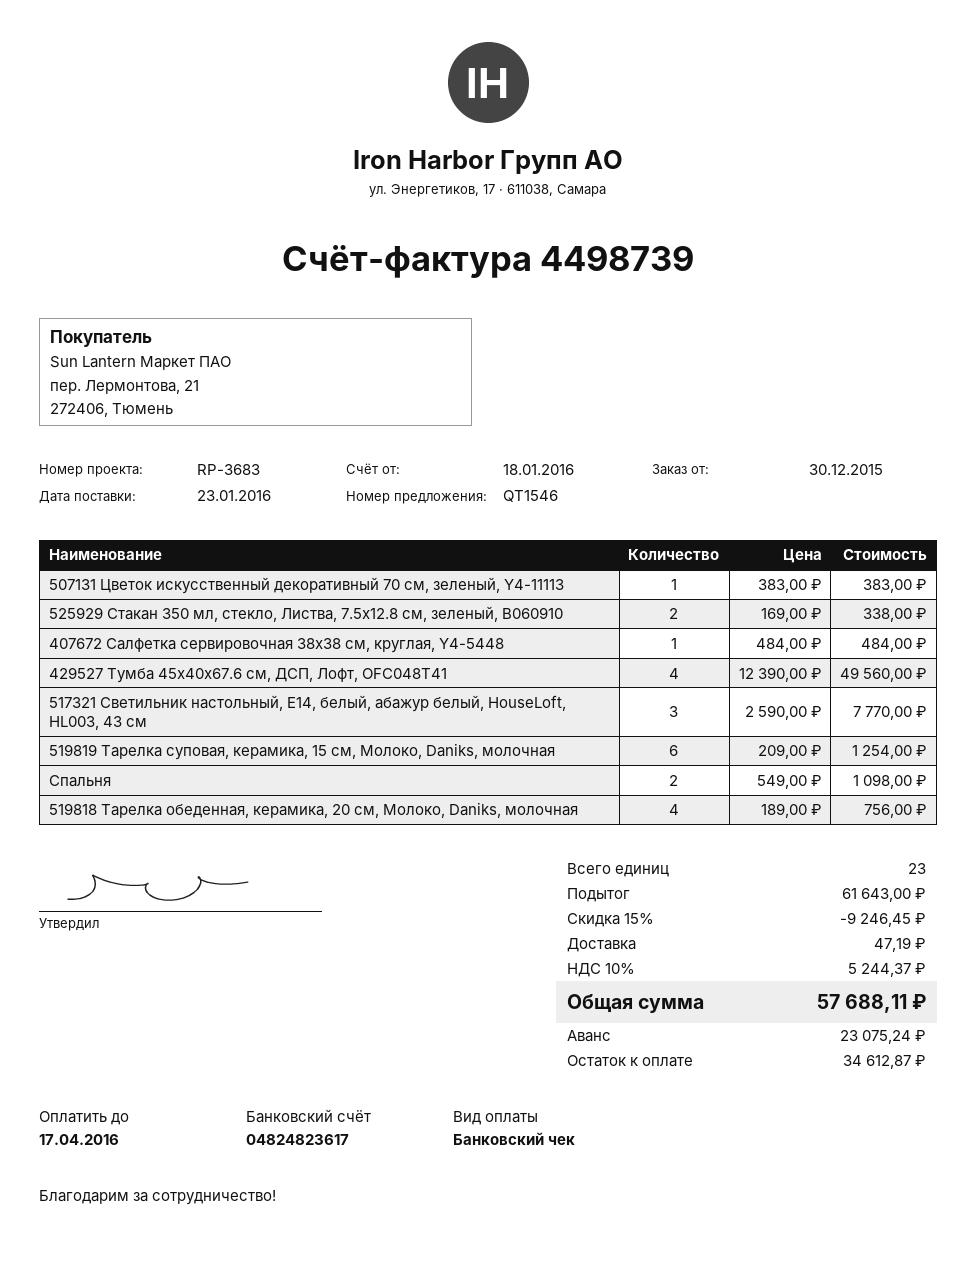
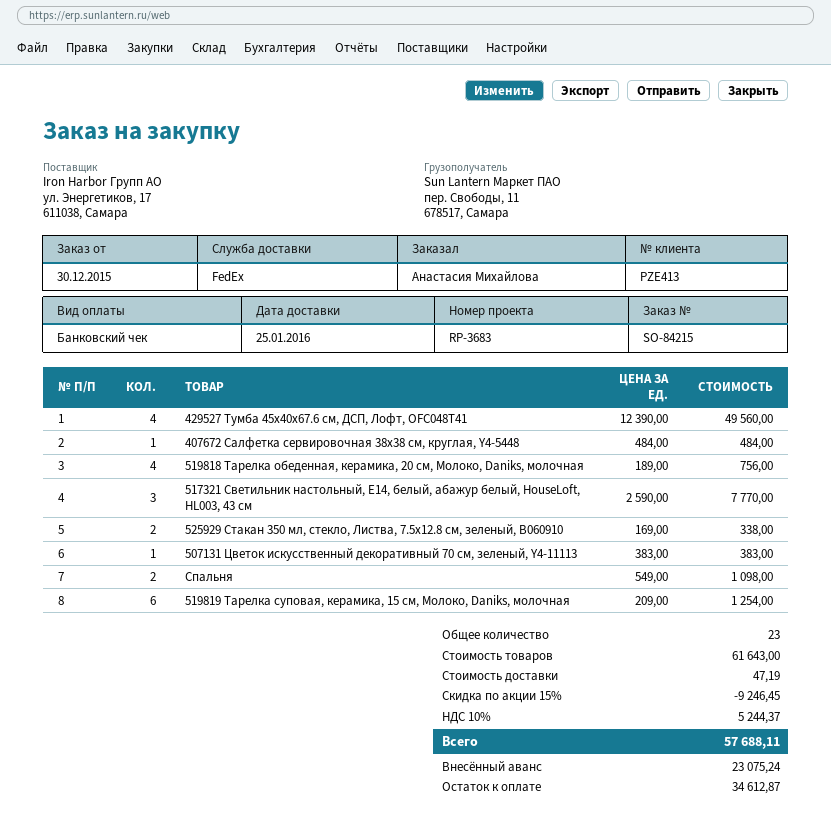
delivery date: 2016-01-23 -> 2016-01-25

